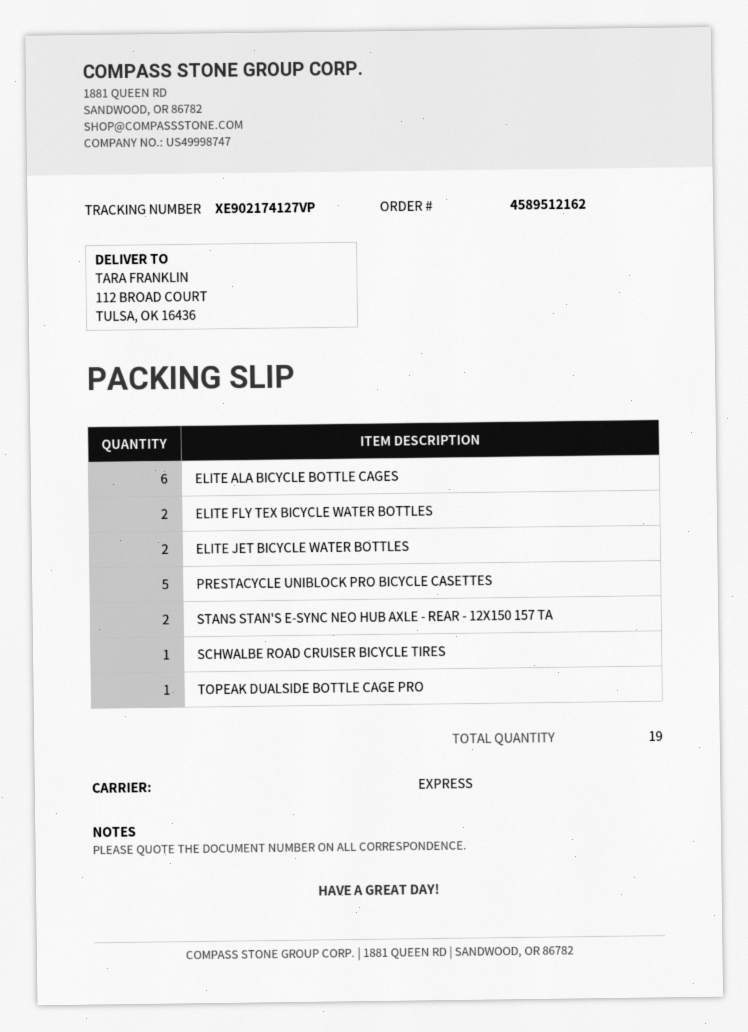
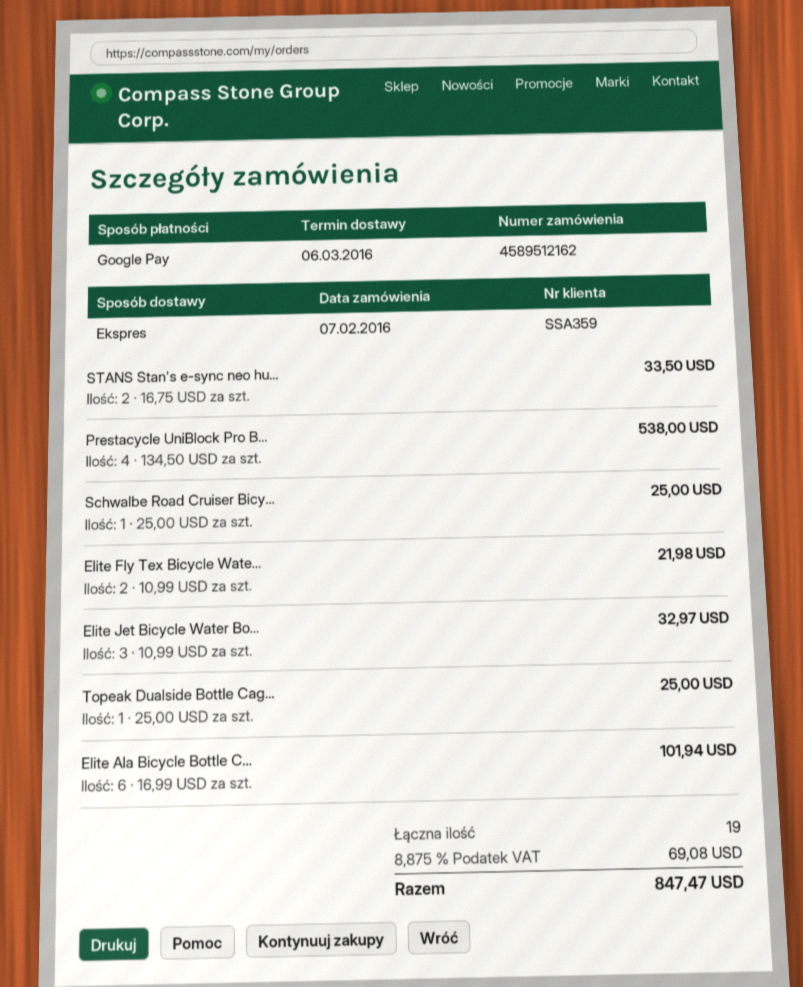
ELITE JET BICYCLE WATER BOTTLES: 2 -> 3
PRESTACYCLE UNIBLOCK PRO BICYCLE CASETTES: 5 -> 4

